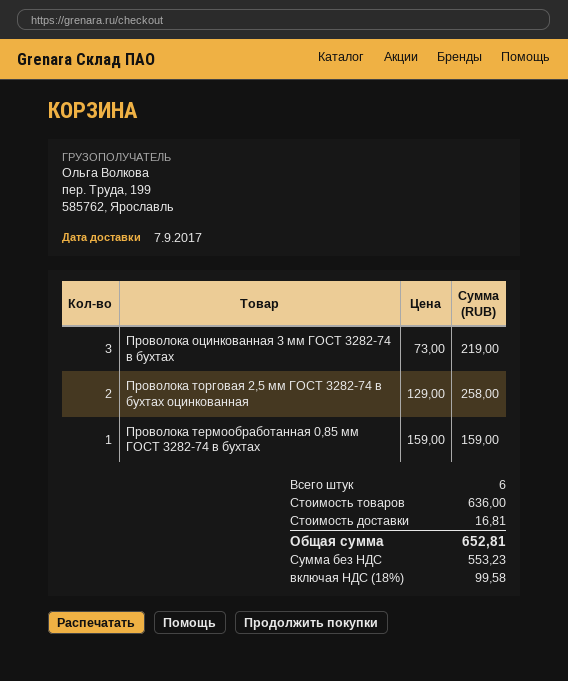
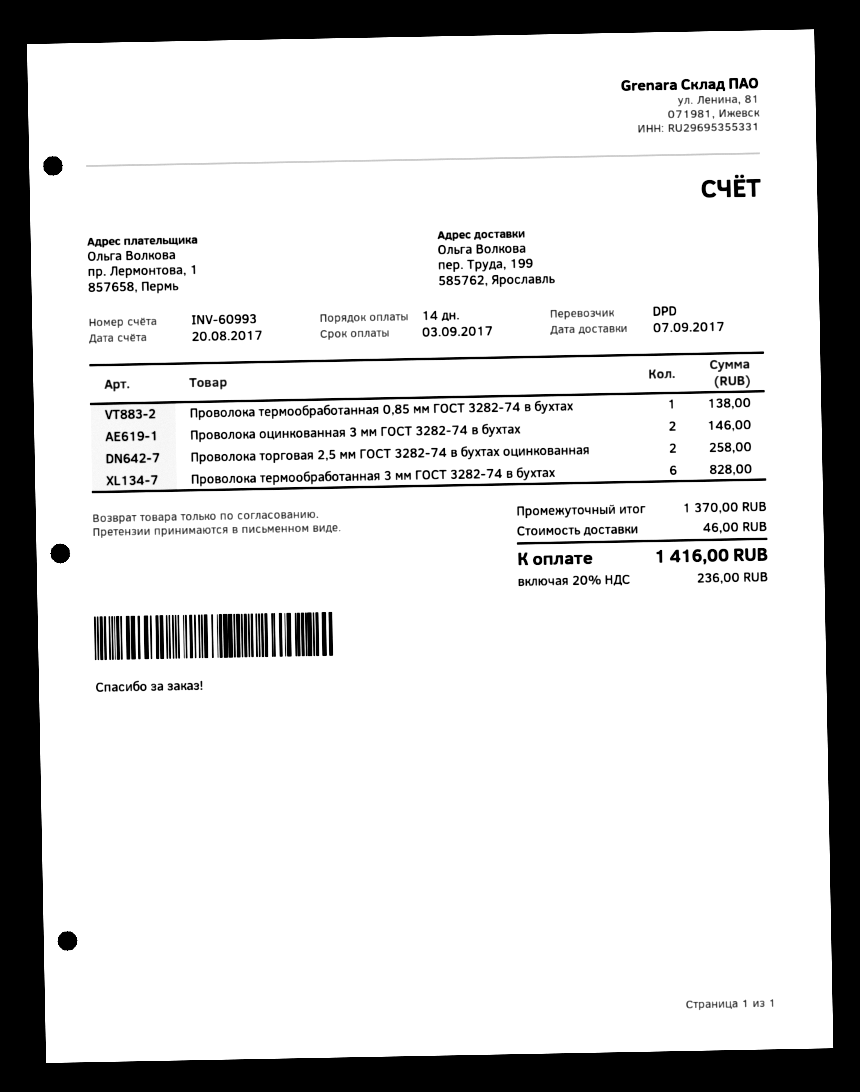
Проволока оцинкованная 3 мм ГОСТ 3282-74 в бухтах: 3 for 219.00 -> 2 for 146.00
Проволока термообработанная 0,85 мм ГОСТ 3282-74 в бухтах: 1 for 159.00 -> 1 for 138.00
Проволока термообработанная 3 мм ГОСТ 3282-74 в бухтах: none -> 6 for 828.00
subtotal: 636.00 -> 1370.00
shipping: 16.81 -> 46.00
tax: 18% = 99.58 -> 20% = 236.00
total: 652.81 -> 1416.00

